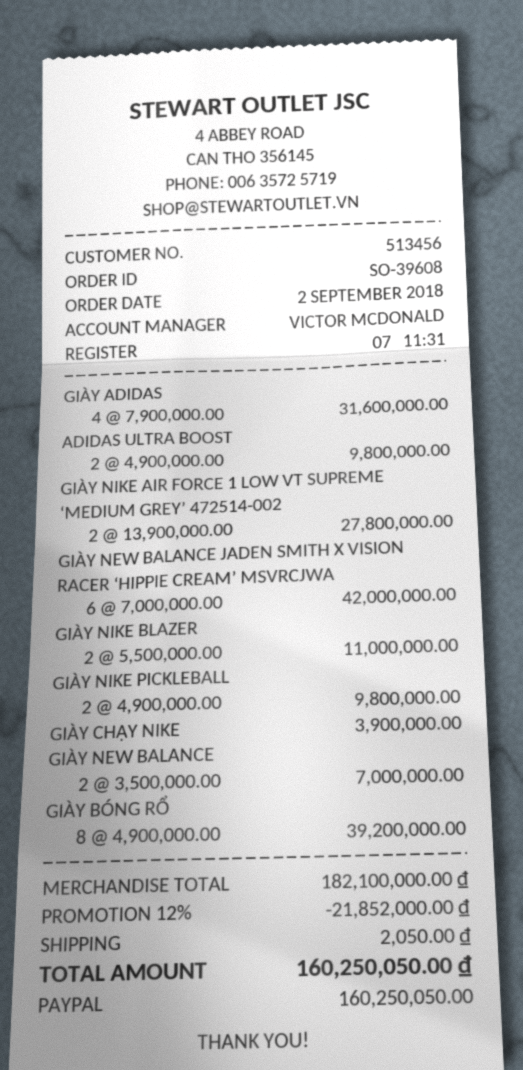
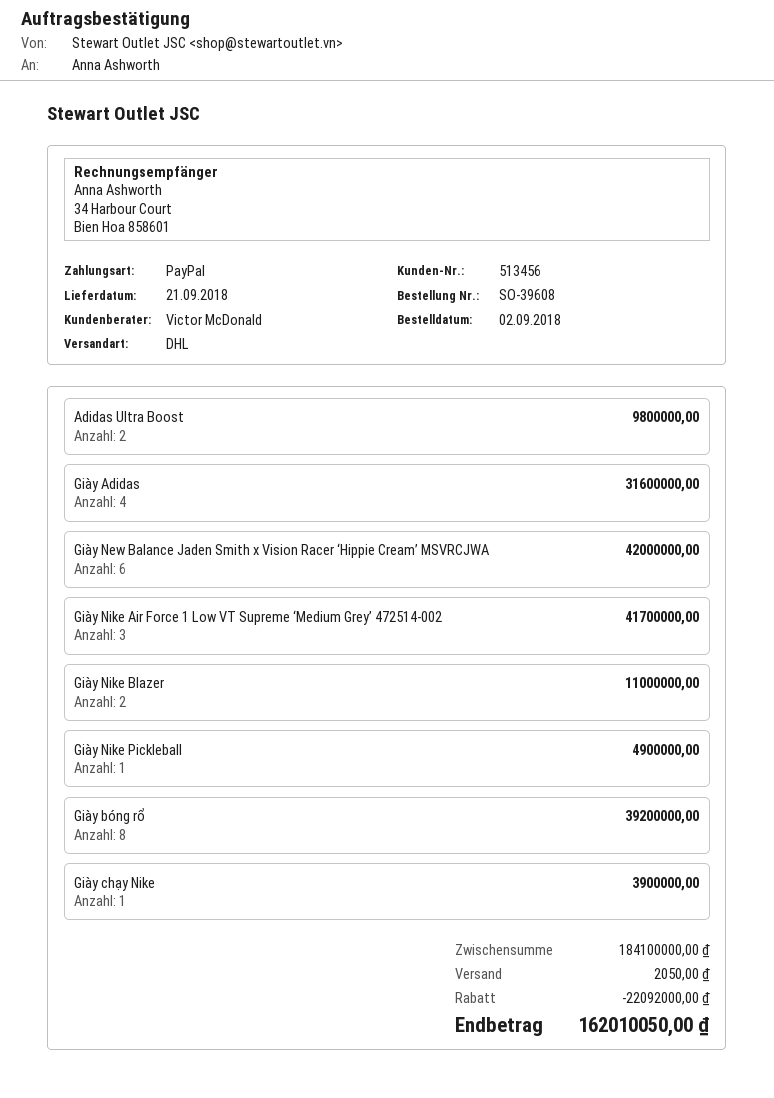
GIÀY NIKE AIR FORCE 1 LOW VT SUPREME ‘MEDIUM GREY’ 472514-002: 2 for 27800000.00 -> 3 for 41700000.00
GIÀY NIKE PICKLEBALL: 2 for 9800000.00 -> 1 for 4900000.00
GIÀY NEW BALANCE: 2 for 7000000.00 -> none
subtotal: 182100000.00 -> 184100000.00
discount: 21852000.00 -> 22092000.00
total: 160250050.00 -> 162010050.00

